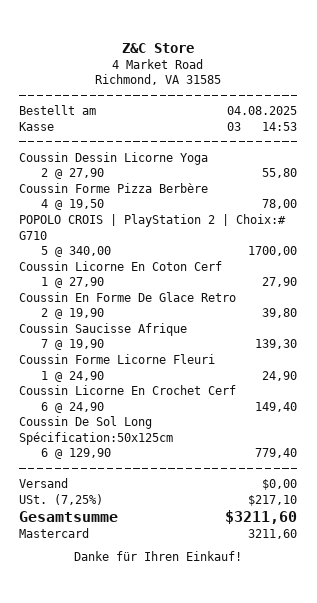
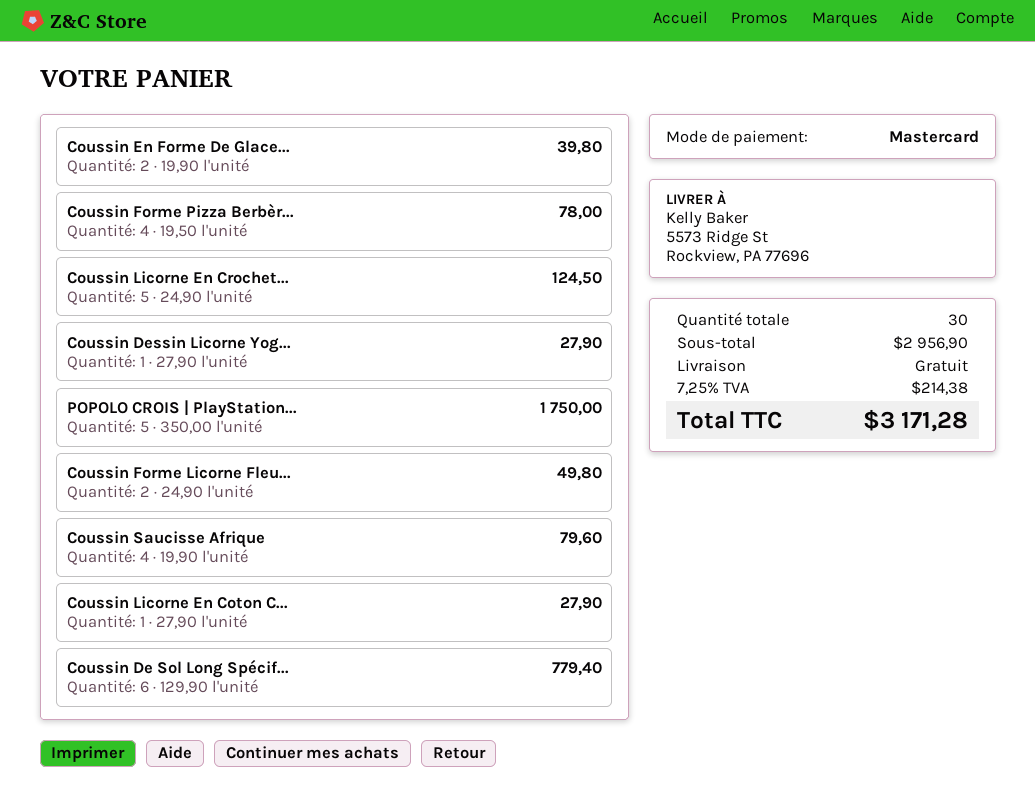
Coussin Dessin Licorne Yoga: 2 x 27.90 = 55.80 -> 1 x 27.90 = 27.90
POPOLO CROIS | PlayStation 2 | Choix:# G710: 5 x 340.00 = 1700.00 -> 5 x 350.00 = 1750.00
Coussin Saucisse Afrique: 7 x 19.90 = 139.30 -> 4 x 19.90 = 79.60
Coussin Forme Licorne Fleuri: 1 x 24.90 = 24.90 -> 2 x 24.90 = 49.80
Coussin Licorne En Crochet Cerf: 6 x 24.90 = 149.40 -> 5 x 24.90 = 124.50
tax: 7.25% = 217.10 -> 7.25% = 214.38
total: 3211.60 -> 3171.28

